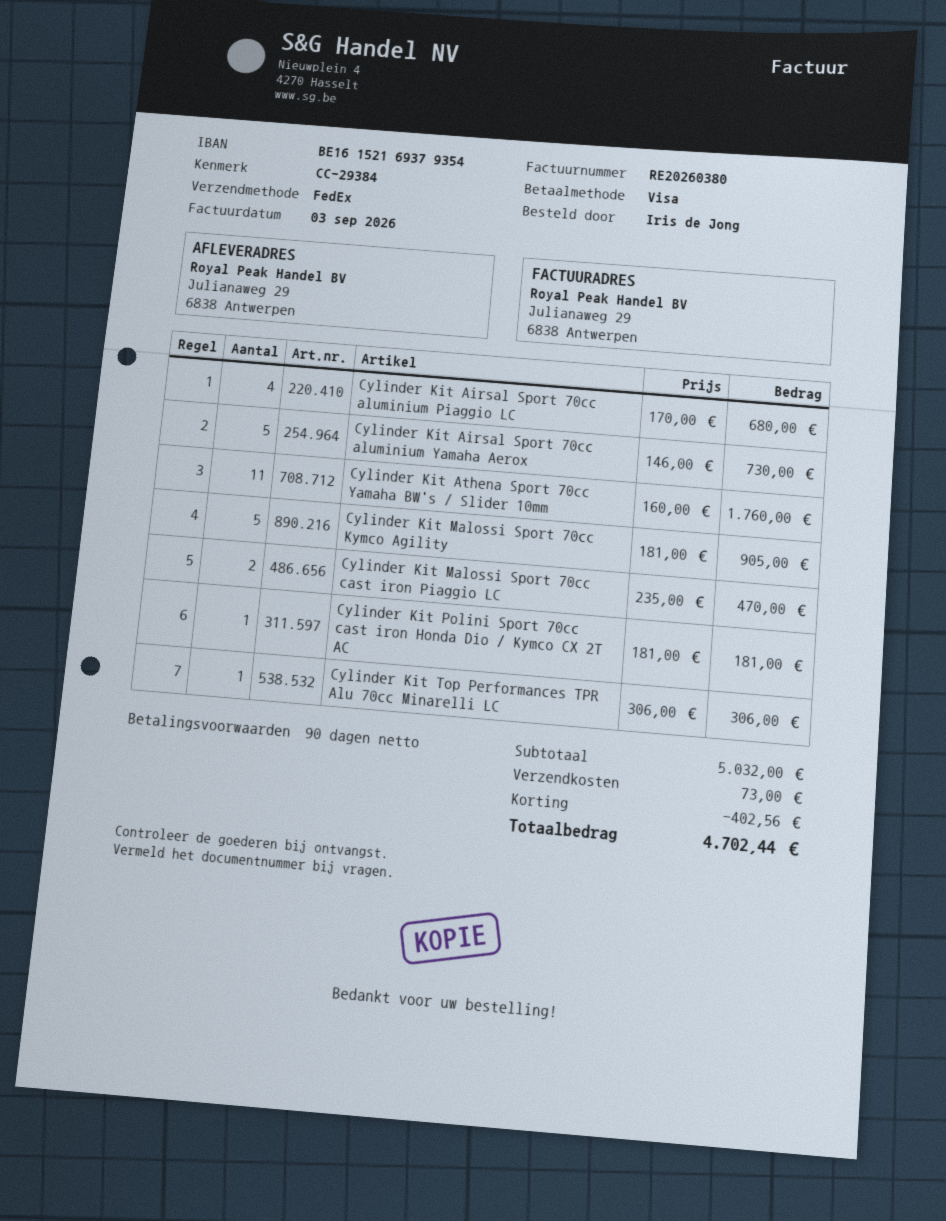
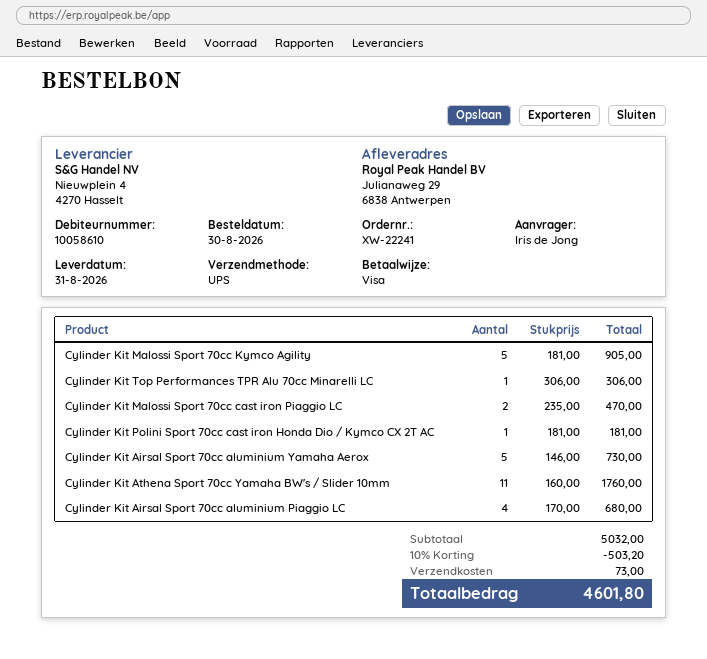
shipping method: FedEx -> UPS
discount: 402.56 -> 503.20
total: 4702.44 -> 4601.80

